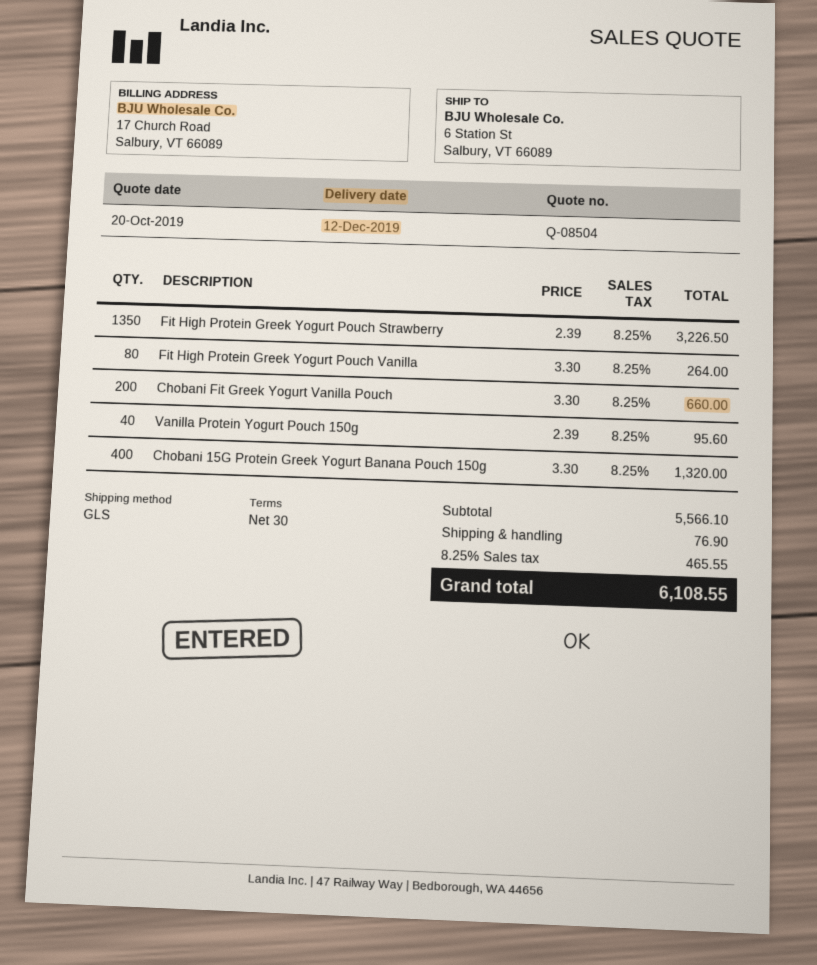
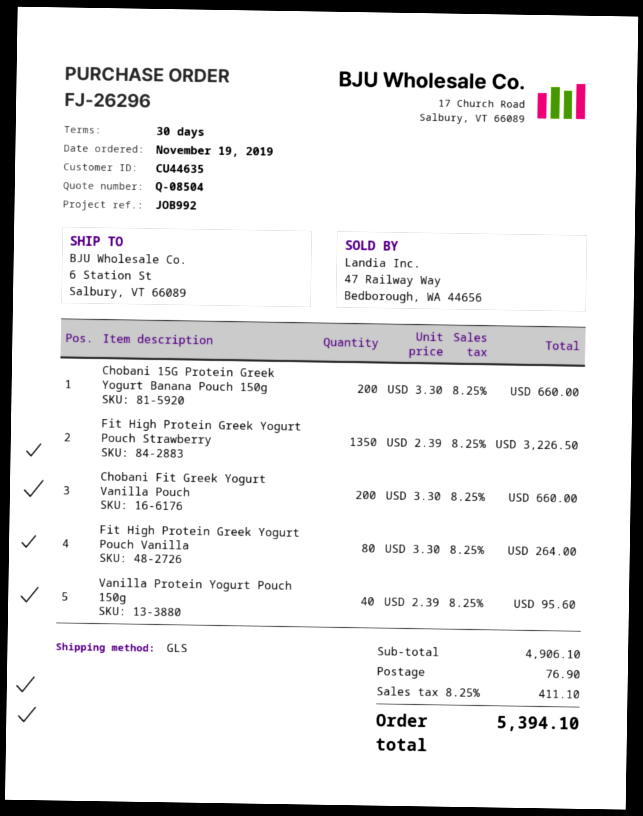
Chobani 15G Protein Greek Yogurt Banana Pouch 150g: 400 x 3.30 = 1320.00 -> 200 x 3.30 = 660.00
subtotal: 5566.10 -> 4906.10
tax: 8.25% = 465.55 -> 8.25% = 411.10
total: 6108.55 -> 5394.10

